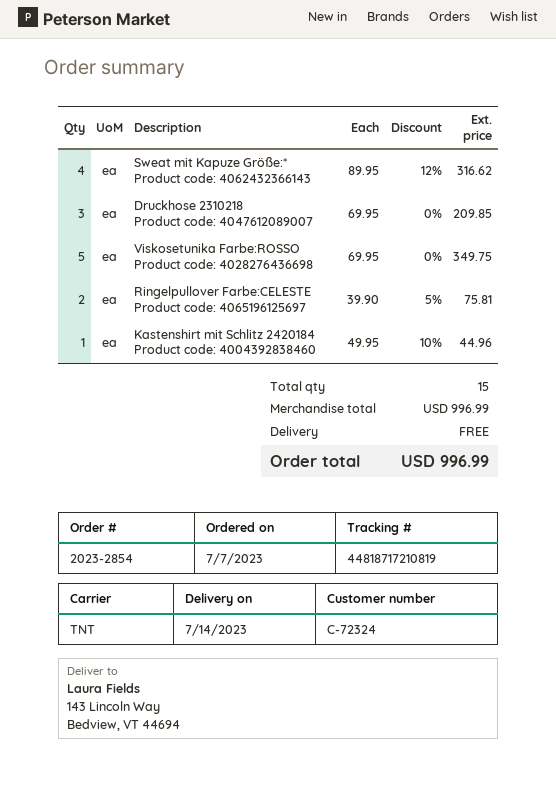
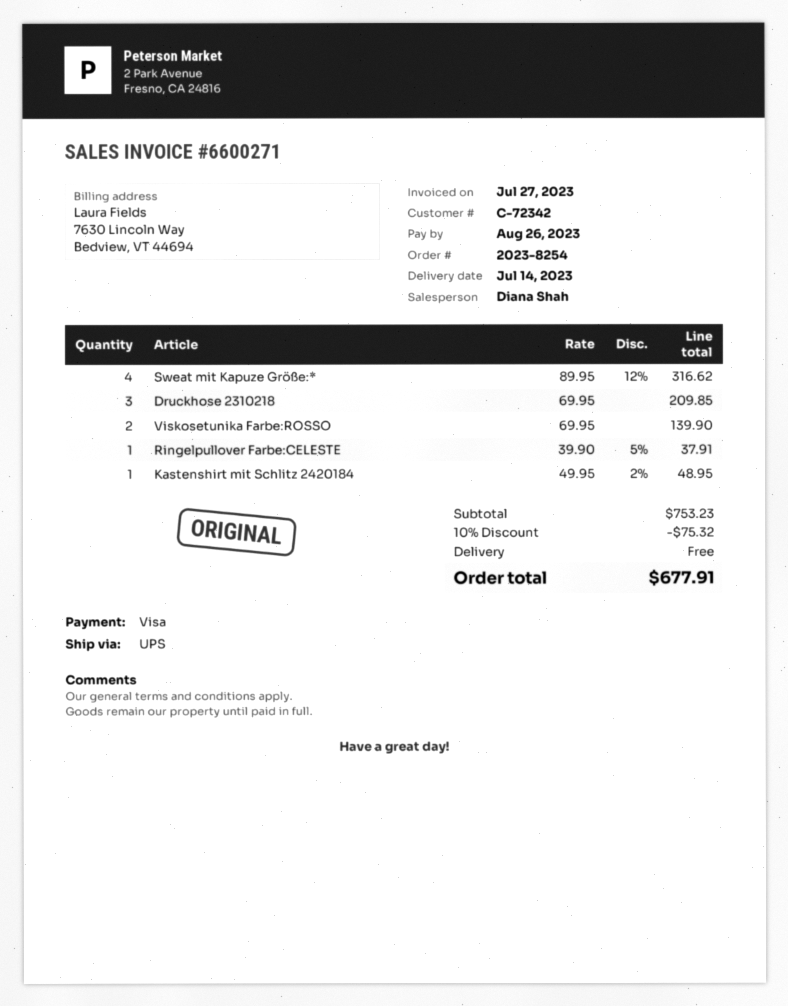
order number: 2023-2854 -> 2023-8254
customer number: C-72324 -> C-72342
shipping method: TNT -> UPS
Viskosetunika Farbe:ROSSO: 5 x 69.95 = 349.75 -> 2 x 69.95 = 139.90
Ringelpullover Farbe:CELESTE: 2 x 39.90 - 5% = 75.81 -> 1 x 39.90 - 5% = 37.91
Kastenshirt mit Schlitz 2420184: 1 x 49.95 - 10% = 44.96 -> 1 x 49.95 - 2% = 48.95
subtotal: 996.99 -> 753.23
discount: none -> 10% = 75.32
total: 996.99 -> 677.91

